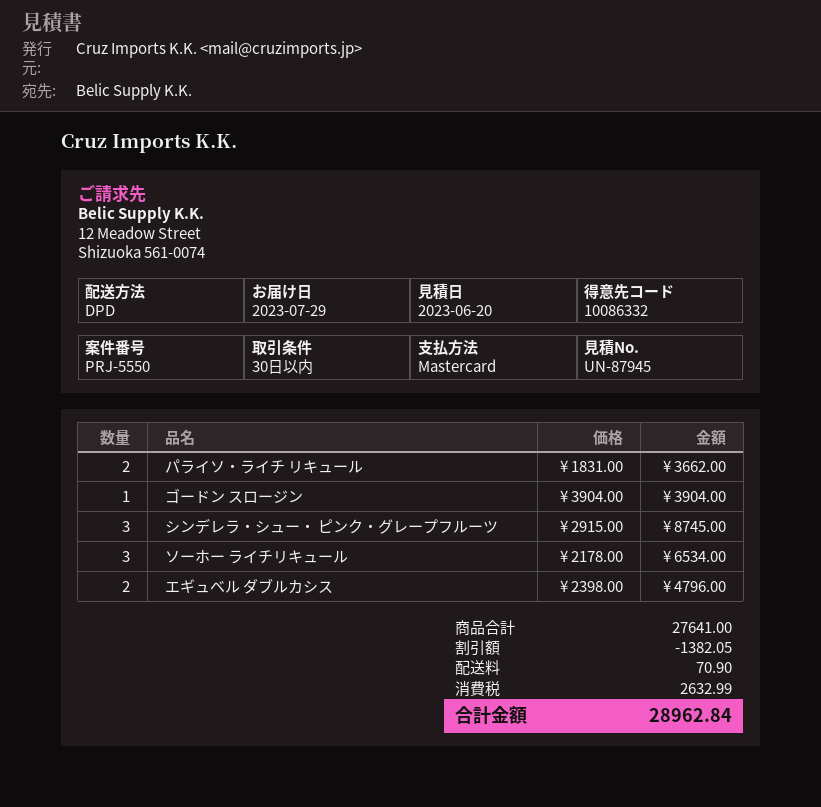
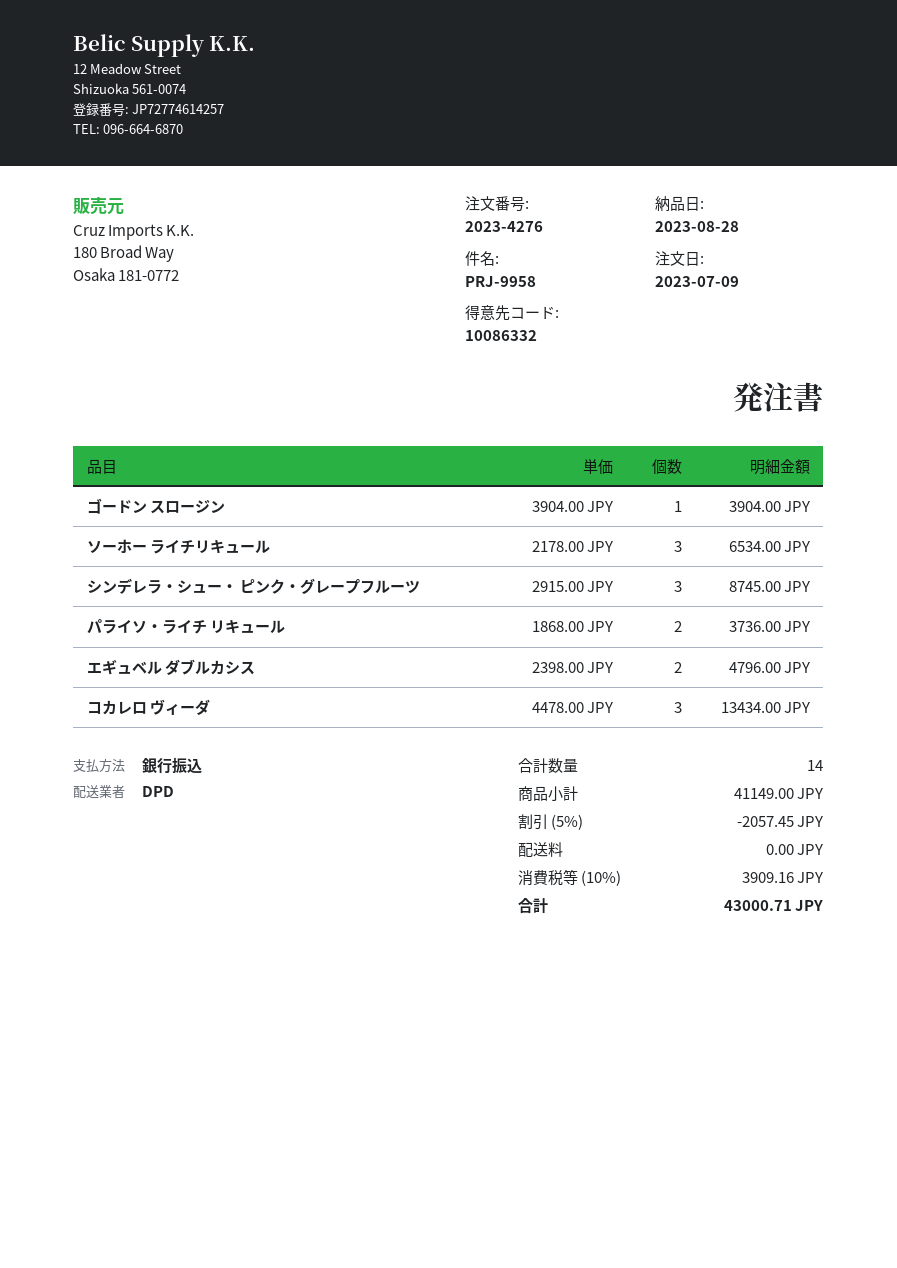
delivery date: 2023-07-29 -> 2023-08-28
reference: PRJ-5550 -> PRJ-9958
payment method: Mastercard -> bank transfer
パライソ・ライチ リキュール: 2 x 1831.00 = 3662.00 -> 2 x 1868.00 = 3736.00
コカレロ ヴィーダ: none -> 3 x 4478.00 = 13434.00
subtotal: 27641.00 -> 41149.00
discount: 1382.05 -> 2057.45
shipping: 70.90 -> 0.00
tax: 2632.99 -> 3909.16
total: 28962.84 -> 43000.71

